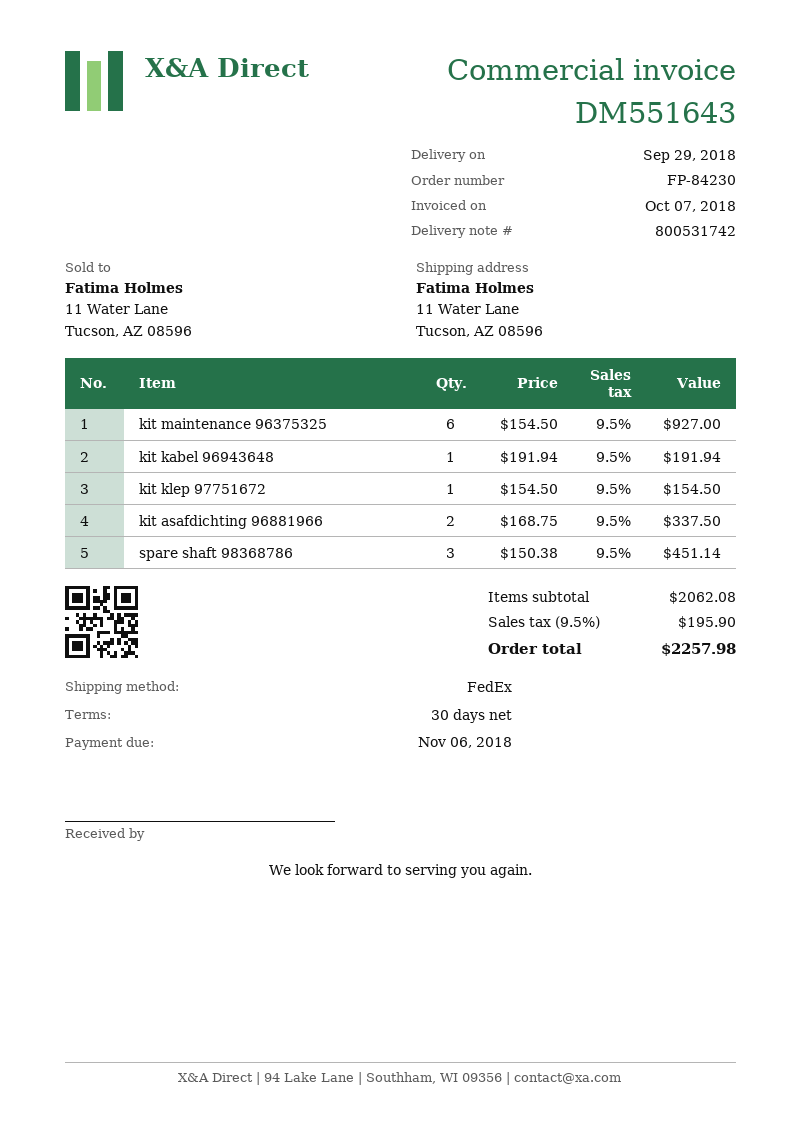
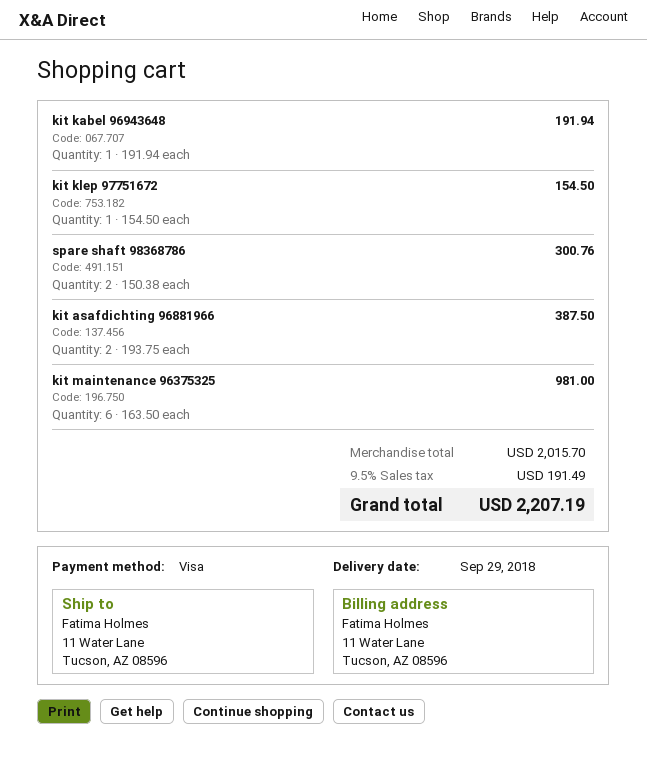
kit maintenance 96375325: 6 x 154.50 = 927.00 -> 6 x 163.50 = 981.00
kit asafdichting 96881966: 2 x 168.75 = 337.50 -> 2 x 193.75 = 387.50
spare shaft 98368786: 3 x 150.38 = 451.14 -> 2 x 150.38 = 300.76
subtotal: 2062.08 -> 2015.70
tax: 9.5% = 195.90 -> 9.5% = 191.49
total: 2257.98 -> 2207.19

